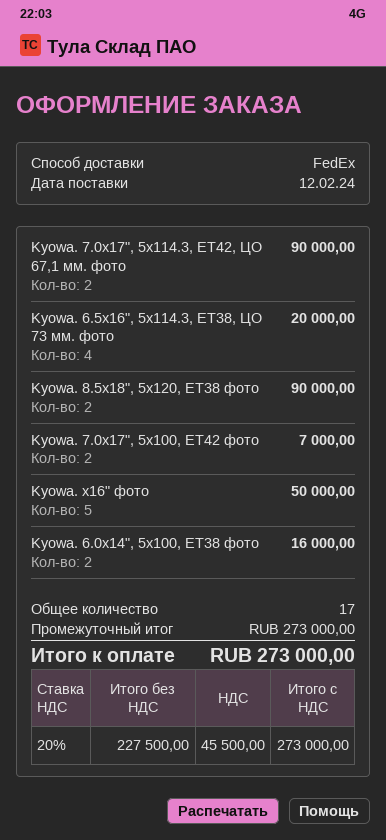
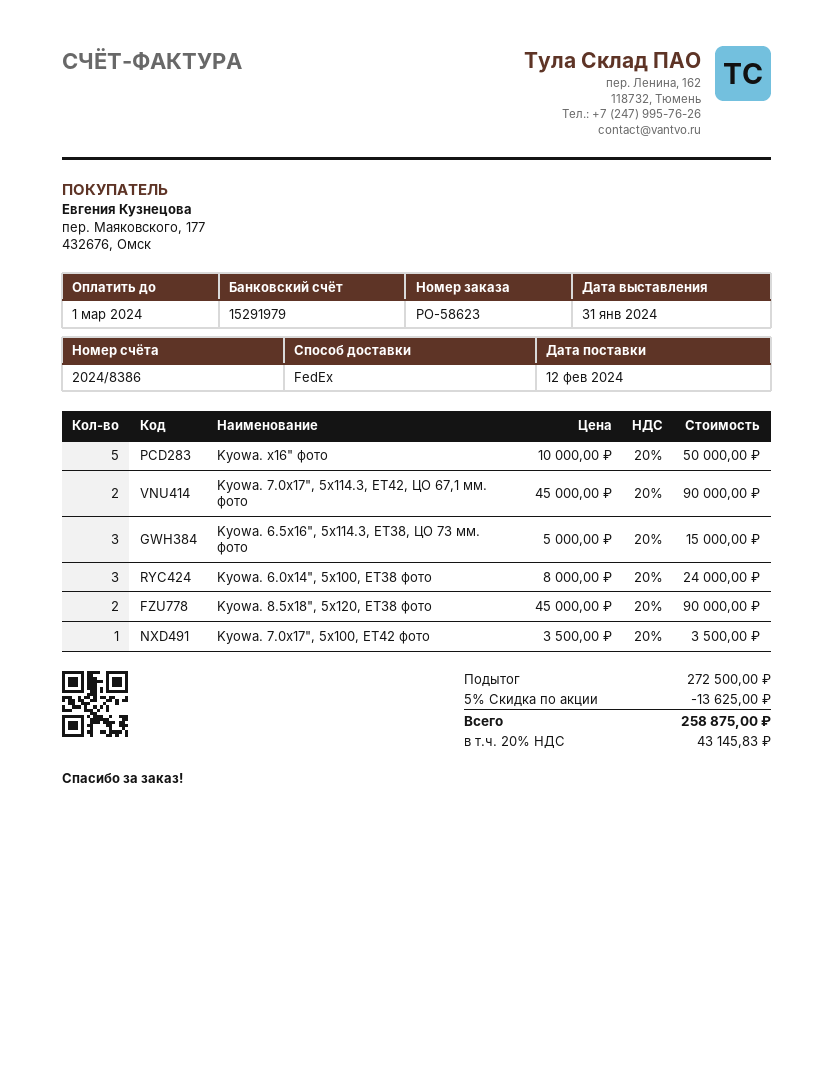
Kyowa. 6.5x16", 5x114.3, ET38, ЦО 73 мм. фото: 4 for 20000.00 -> 3 for 15000.00
Kyowa. 7.0x17", 5x100, ET42 фото: 2 for 7000.00 -> 1 for 3500.00
Kyowa. 6.0x14", 5x100, ET38 фото: 2 for 16000.00 -> 3 for 24000.00
subtotal: 273000.00 -> 272500.00
discount: none -> 5% = 13625.00
tax: 20% = 45500.00 -> 20% = 43145.83
total: 273000.00 -> 258875.00

